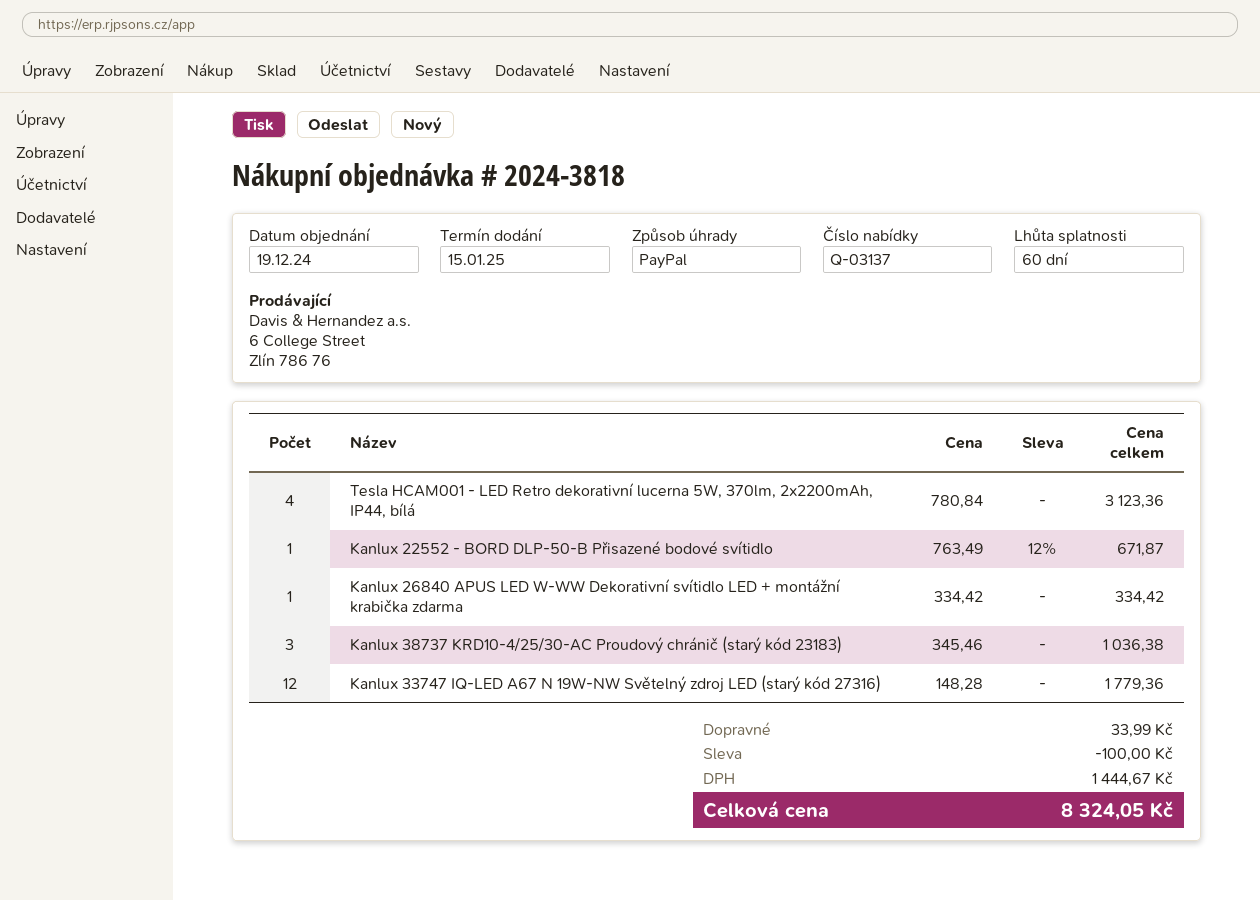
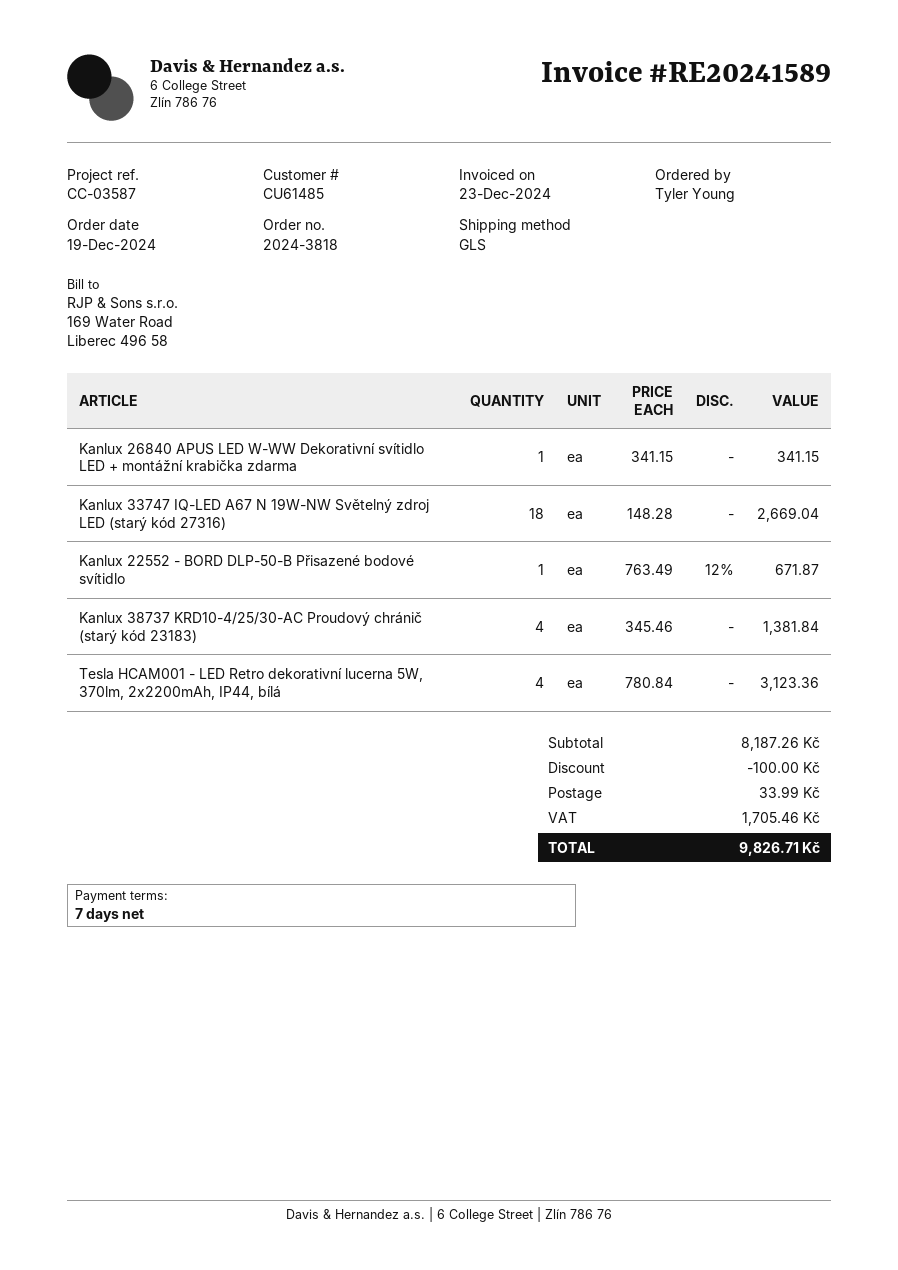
payment terms: 60 days -> 7 days
Kanlux 26840 APUS LED W-WW Dekorativní svítidlo LED + montážní krabička zdarma: 1 x 334.42 = 334.42 -> 1 x 341.15 = 341.15
Kanlux 38737 KRD10-4/25/30-AC Proudový chránič (starý kód 23183): 3 x 345.46 = 1036.38 -> 4 x 345.46 = 1381.84
Kanlux 33747 IQ-LED A67 N 19W-NW Světelný zdroj LED (starý kód 27316): 12 x 148.28 = 1779.36 -> 18 x 148.28 = 2669.04
tax: 1444.67 -> 1705.46
total: 8324.05 -> 9826.71

